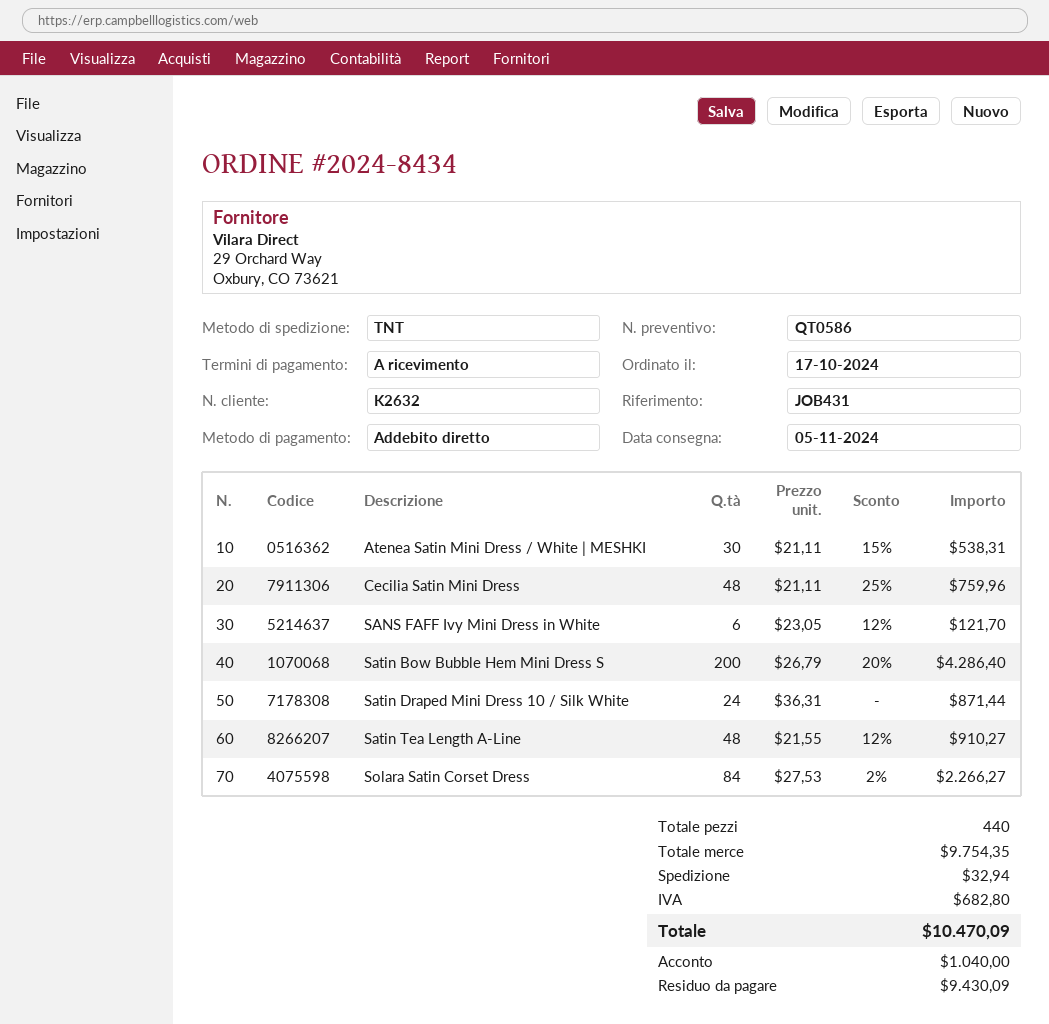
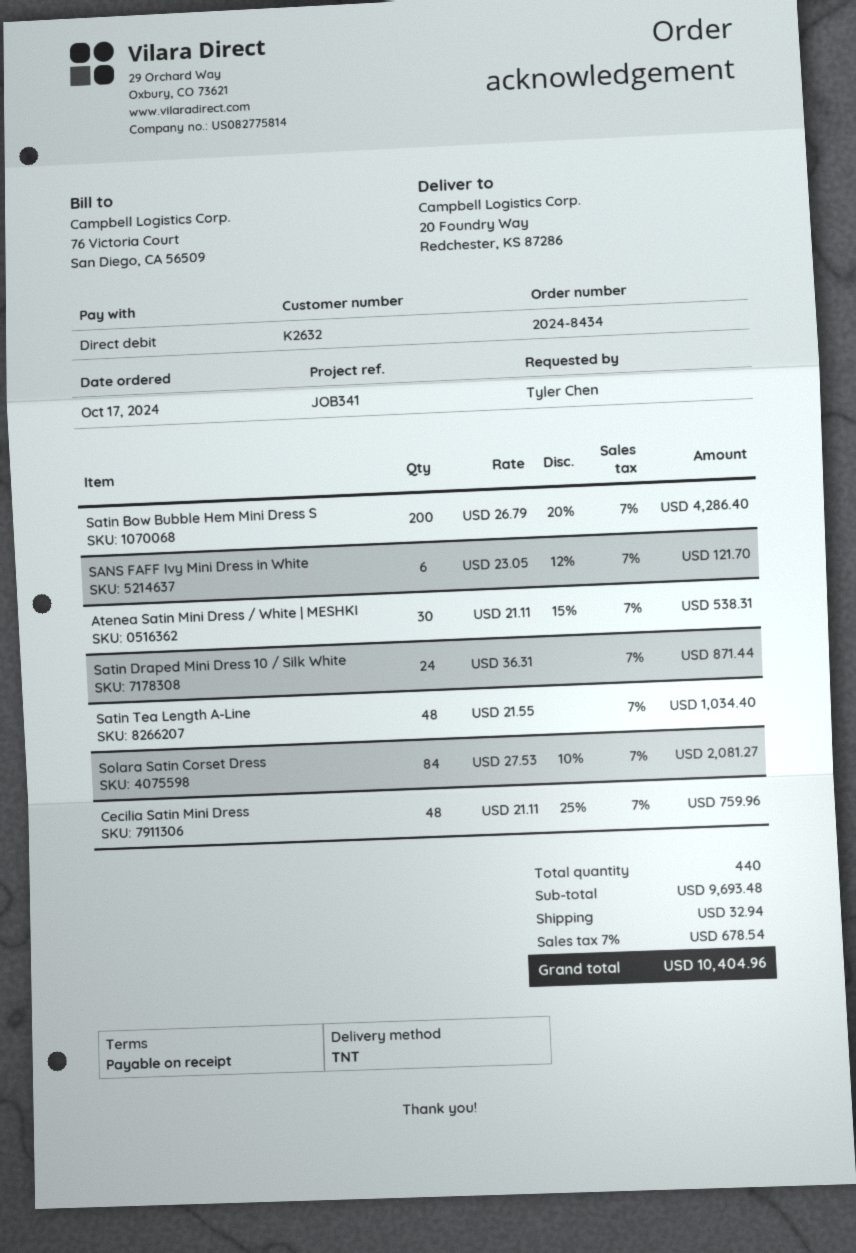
reference: JOB431 -> JOB341
Satin Tea Length A-Line: 48 x 21.55 - 12% = 910.27 -> 48 x 21.55 = 1034.40
Solara Satin Corset Dress: 84 x 27.53 - 2% = 2266.27 -> 84 x 27.53 - 10% = 2081.27
subtotal: 9754.35 -> 9693.48
tax: 682.80 -> 678.54
total: 10470.09 -> 10404.96

